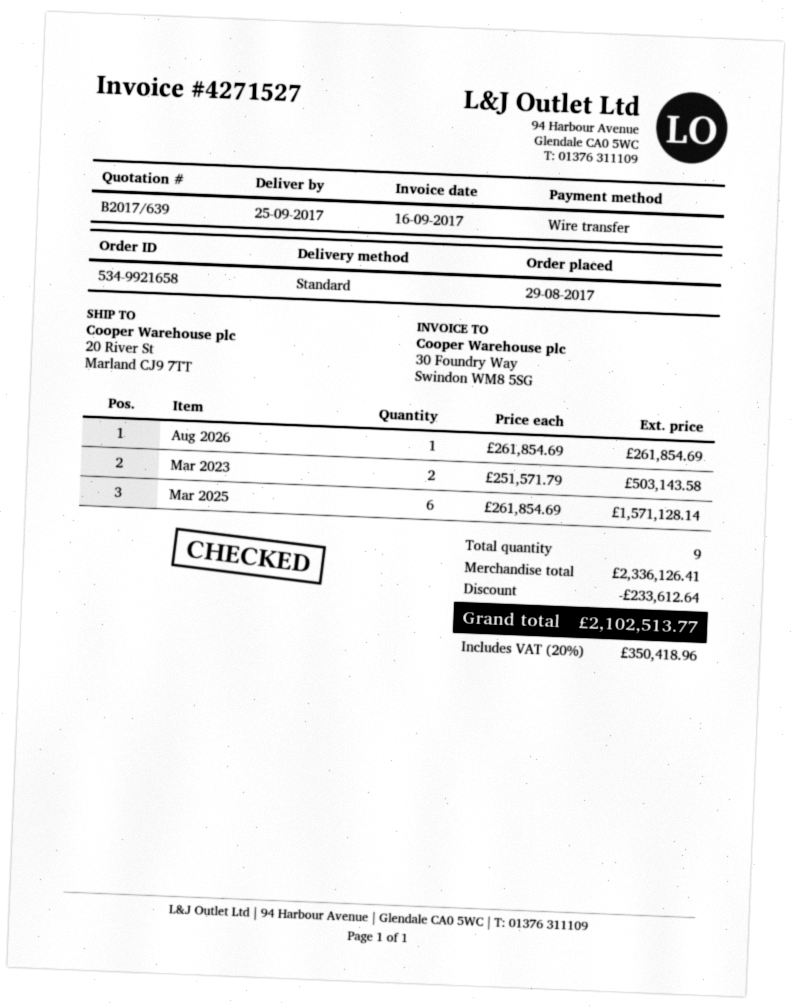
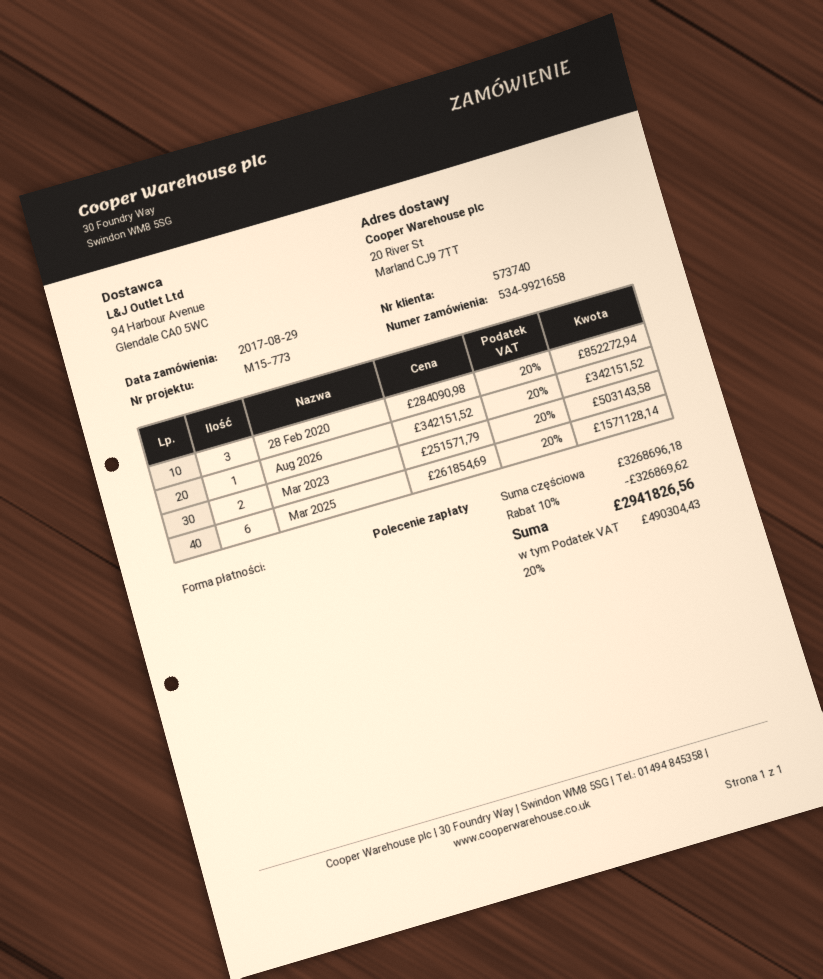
payment method: bank transfer -> direct debit
Aug 2026: 1 x 261854.69 = 261854.69 -> 1 x 342151.52 = 342151.52
28 Feb 2020: none -> 3 x 284090.98 = 852272.94
subtotal: 2336126.41 -> 3268696.18
discount: 233612.64 -> 326869.62
tax: 20% = 350418.96 -> 20% = 490304.43
total: 2102513.77 -> 2941826.56

